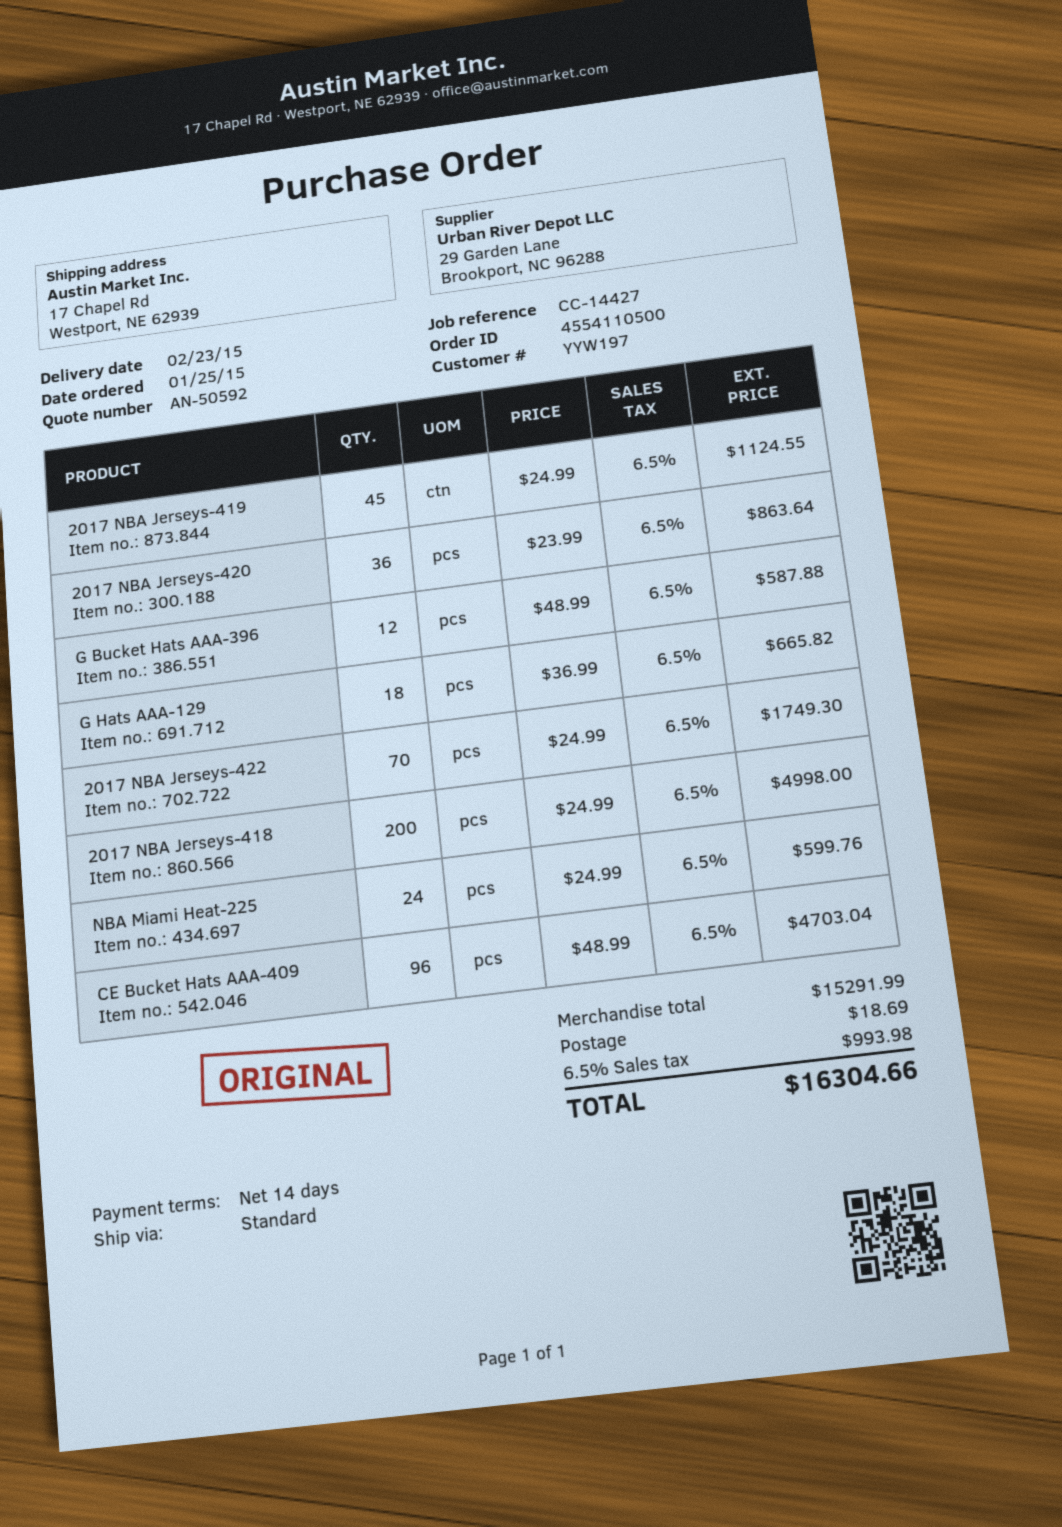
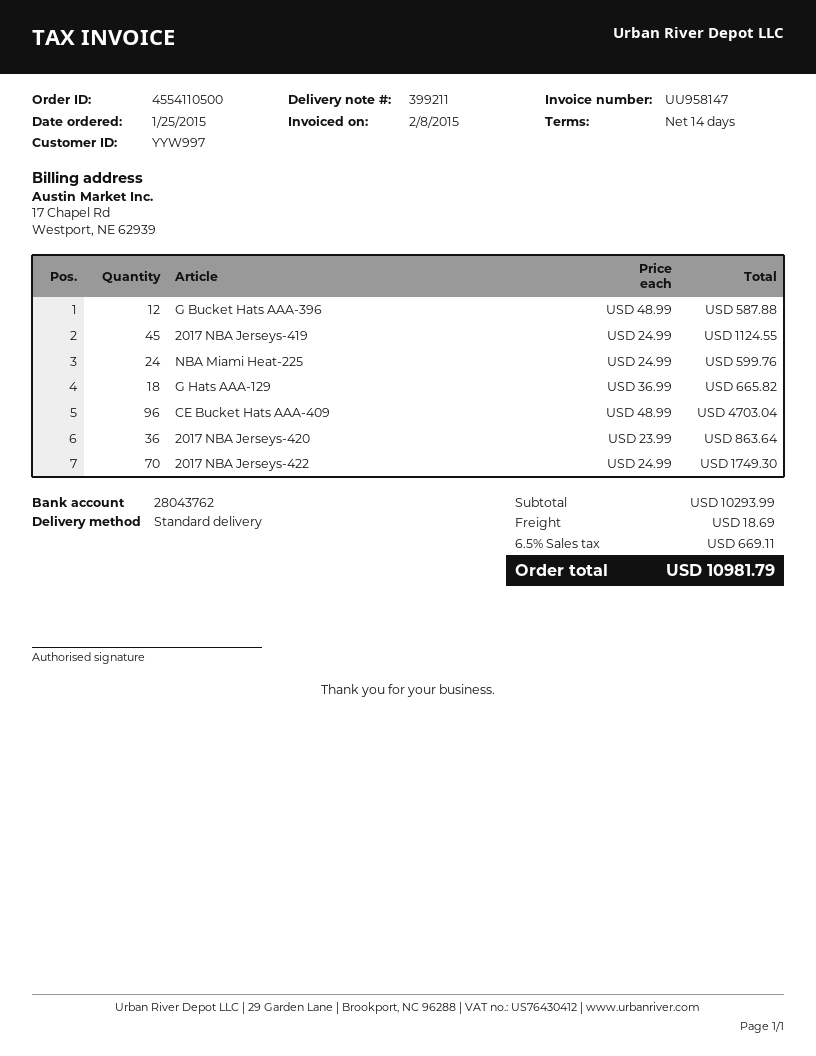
customer number: YYW197 -> YYW997
2017 NBA Jerseys-418: 200 x 24.99 = 4998.00 -> none
subtotal: 15291.99 -> 10293.99
tax: 6.5% = 993.98 -> 6.5% = 669.11
total: 16304.66 -> 10981.79

